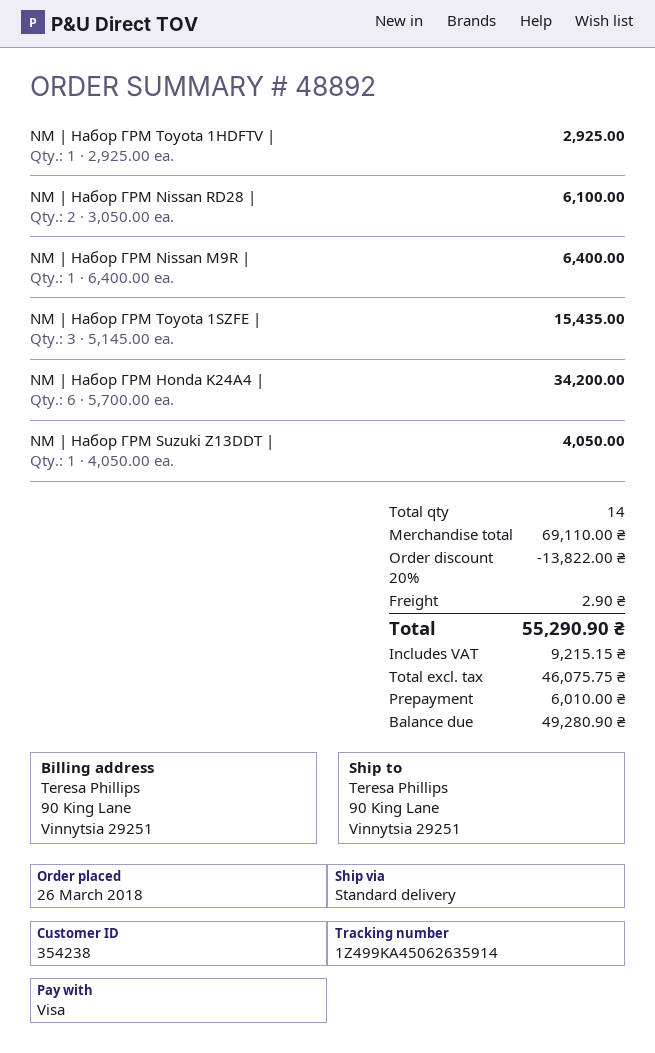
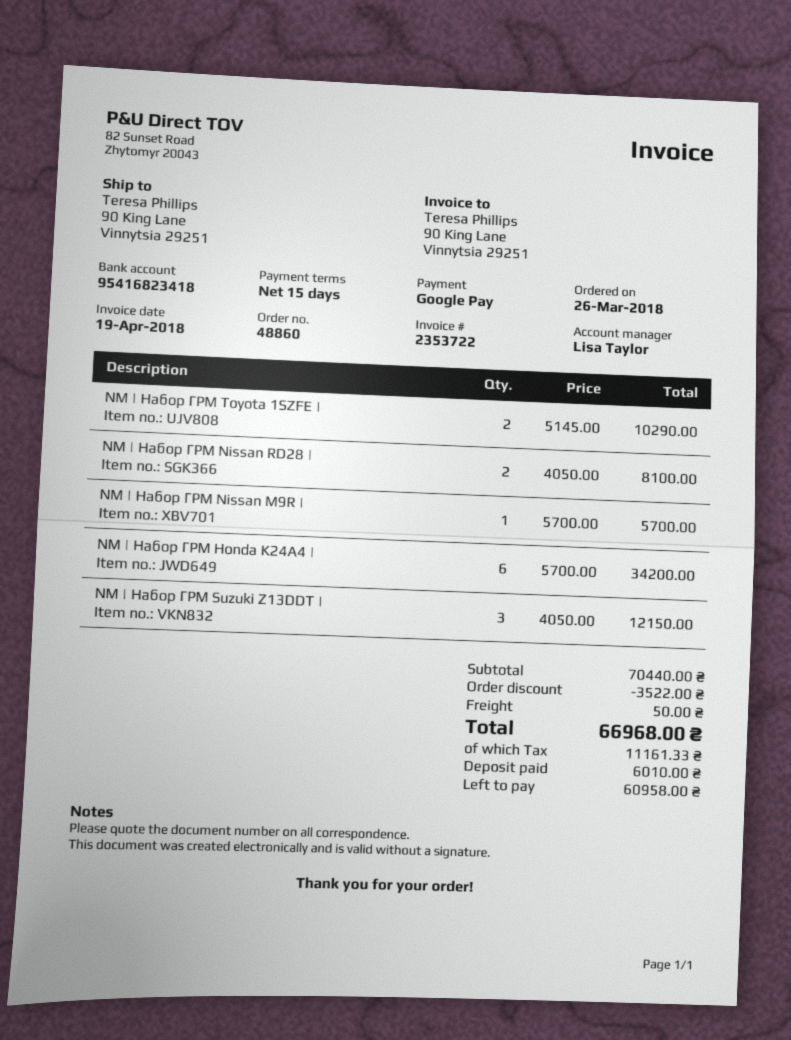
order number: 48892 -> 48860
payment method: Visa -> Google Pay
NM | Набор ГРМ Toyota 1HDFTV |: 1 x 2925.00 = 2925.00 -> none
NM | Набор ГРМ Nissan RD28 |: 2 x 3050.00 = 6100.00 -> 2 x 4050.00 = 8100.00
NM | Набор ГРМ Nissan M9R |: 1 x 6400.00 = 6400.00 -> 1 x 5700.00 = 5700.00
NM | Набор ГРМ Toyota 1SZFE |: 3 x 5145.00 = 15435.00 -> 2 x 5145.00 = 10290.00
NM | Набор ГРМ Suzuki Z13DDT |: 1 x 4050.00 = 4050.00 -> 3 x 4050.00 = 12150.00
subtotal: 69110.00 -> 70440.00
discount: 13822.00 -> 3522.00
shipping: 2.90 -> 50.00
tax: 9215.15 -> 11161.33
total: 55290.90 -> 66968.00
balance: 49280.90 -> 60958.00

